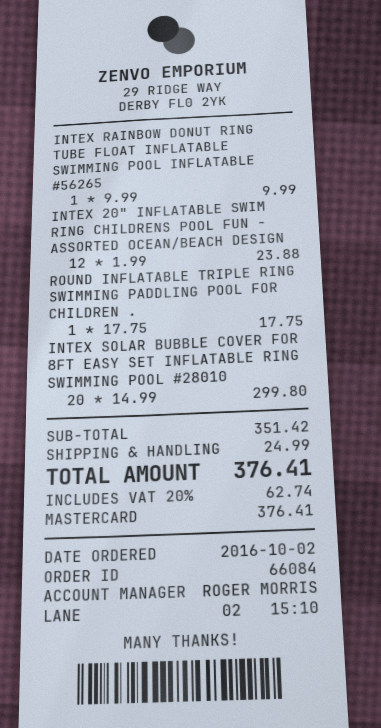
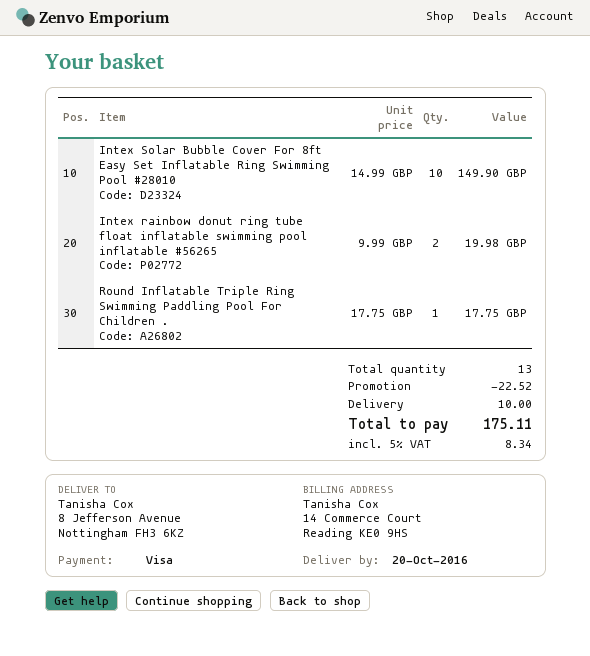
payment method: Mastercard -> Visa
INTEX RAINBOW DONUT RING TUBE FLOAT INFLATABLE SWIMMING POOL INFLATABLE #56265: 1 x 9.99 = 9.99 -> 2 x 9.99 = 19.98
INTEX 20" INFLATABLE SWIM RING CHILDRENS POOL FUN - ASSORTED OCEAN/BEACH DESIGN: 12 x 1.99 = 23.88 -> none
INTEX SOLAR BUBBLE COVER FOR 8FT EASY SET INFLATABLE RING SWIMMING POOL #28010: 20 x 14.99 = 299.80 -> 10 x 14.99 = 149.90
discount: none -> 22.52
shipping: 24.99 -> 10.00
tax: 20% = 62.74 -> 5% = 8.34
total: 376.41 -> 175.11

